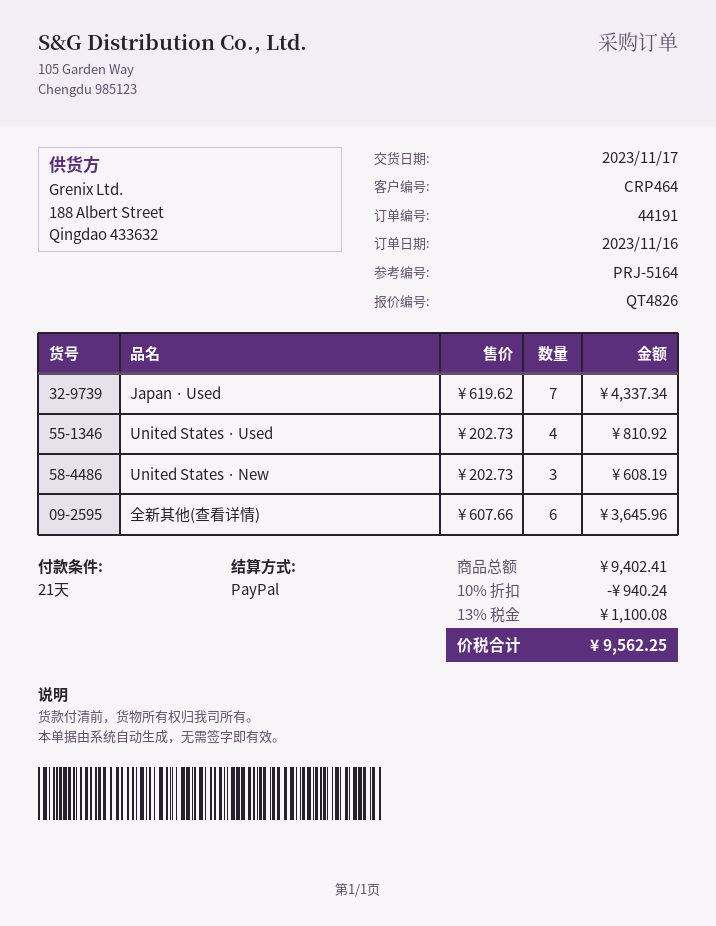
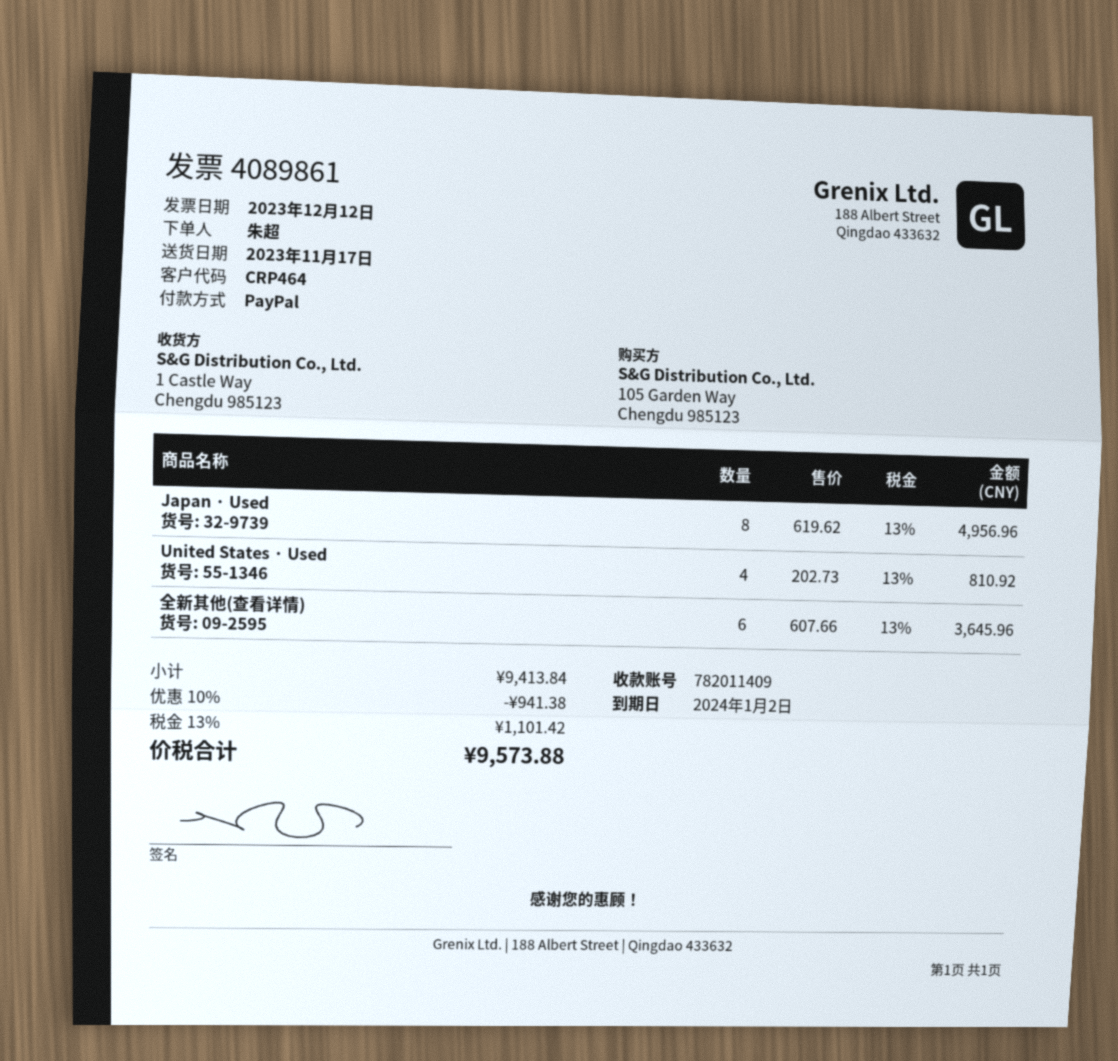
Japan · Used: 7 x 619.62 = 4337.34 -> 8 x 619.62 = 4956.96
United States · New: 3 x 202.73 = 608.19 -> none
subtotal: 9402.41 -> 9413.84
discount: 10% = 940.24 -> 10% = 941.38
tax: 13% = 1100.08 -> 13% = 1101.42
total: 9562.25 -> 9573.88

